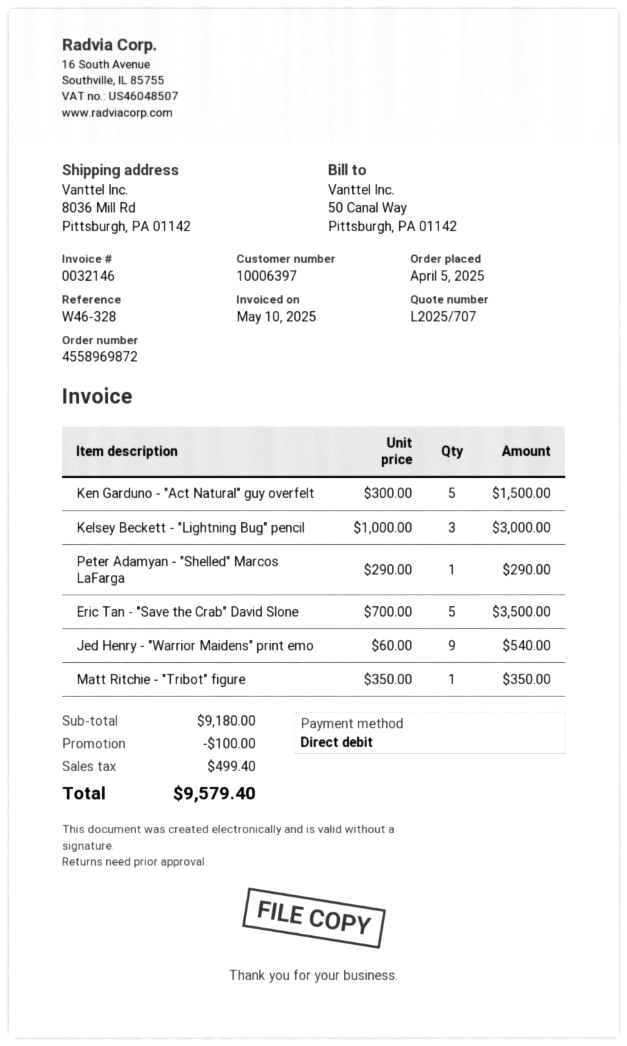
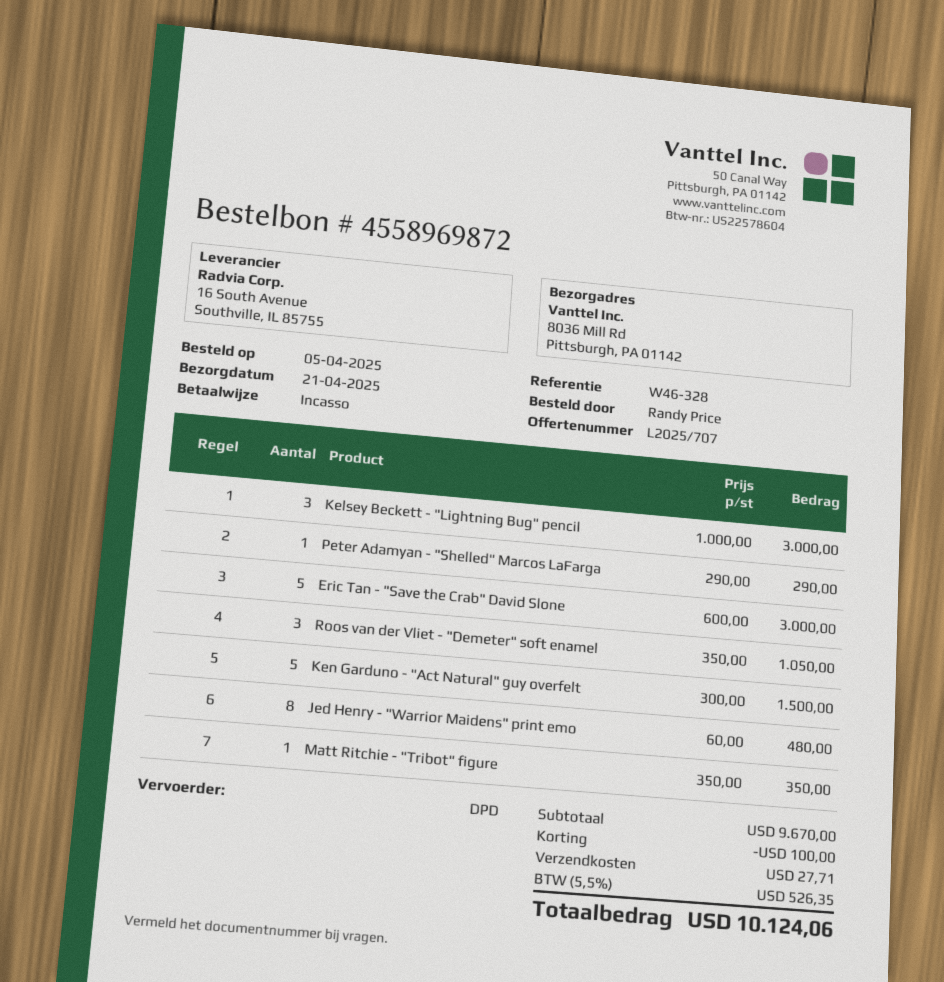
Eric Tan - "Save the Crab" David Slone: 5 x 700.00 = 3500.00 -> 5 x 600.00 = 3000.00
Jed Henry - "Warrior Maidens" print emo: 9 x 60.00 = 540.00 -> 8 x 60.00 = 480.00
Roos van der Vliet - "Demeter" soft enamel: none -> 3 x 350.00 = 1050.00
subtotal: 9180.00 -> 9670.00
shipping: none -> 27.71
tax: 499.40 -> 526.35
total: 9579.40 -> 10124.06

